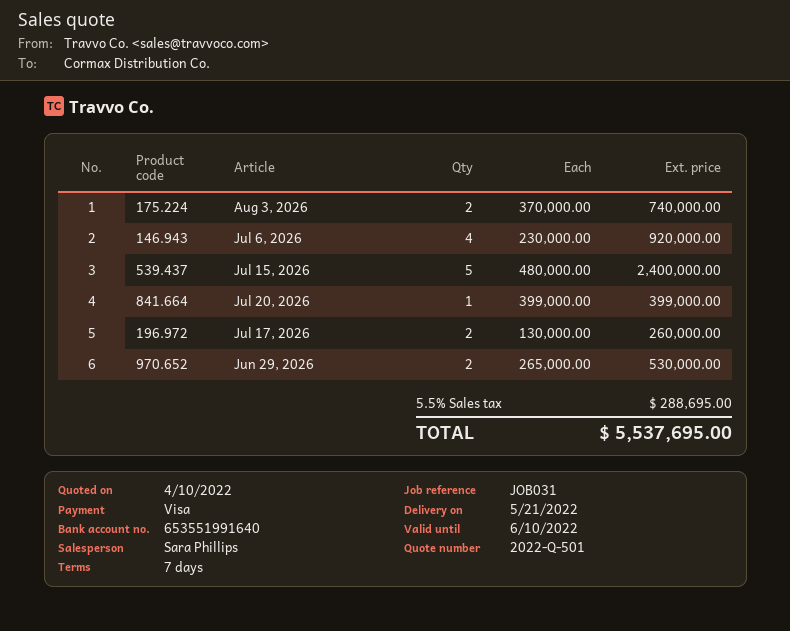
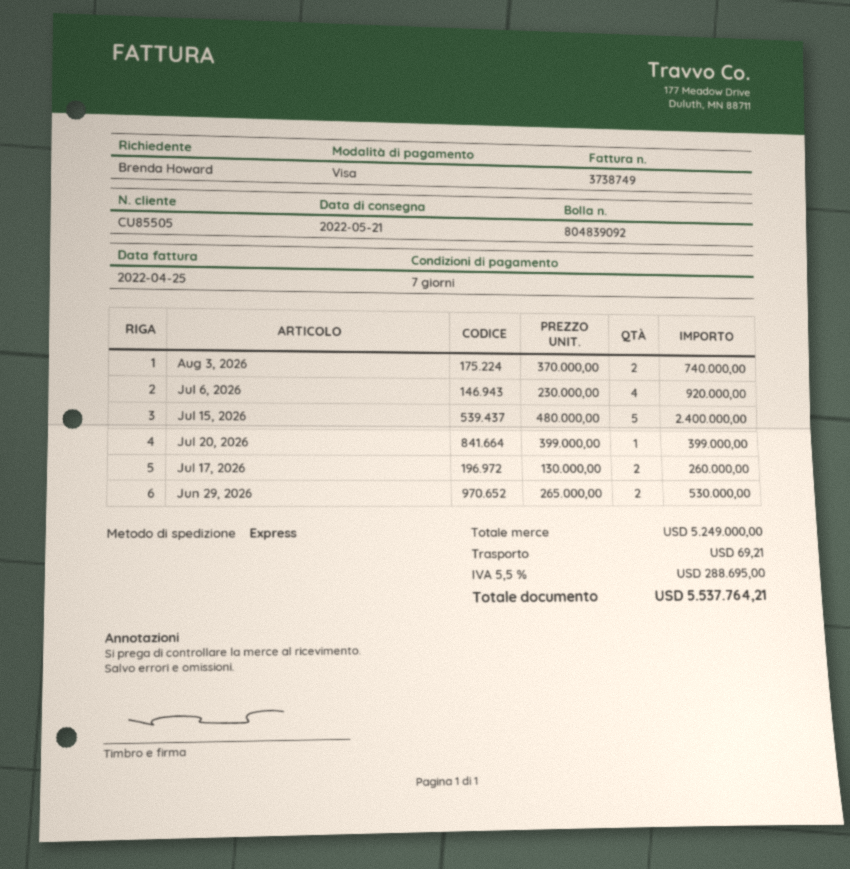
shipping: none -> 69.21
total: 5537695.00 -> 5537764.21

